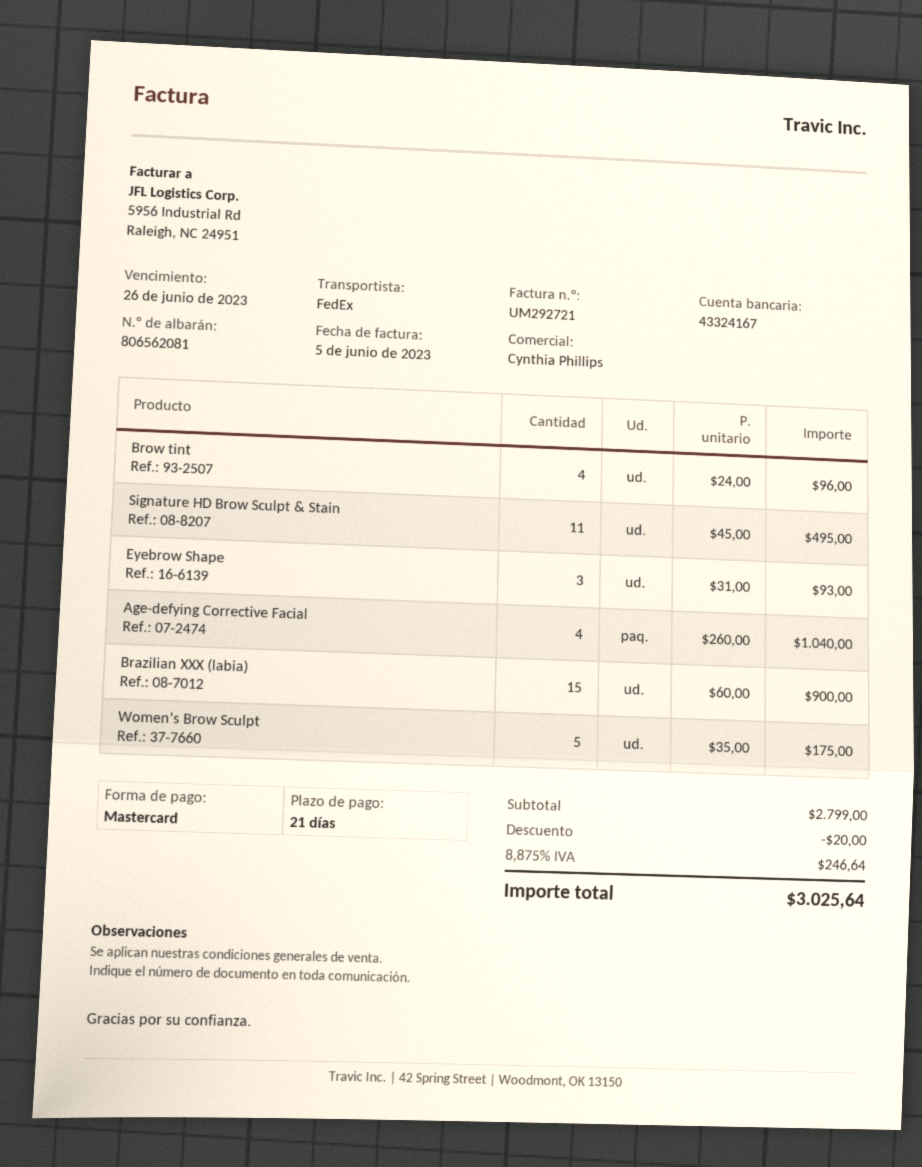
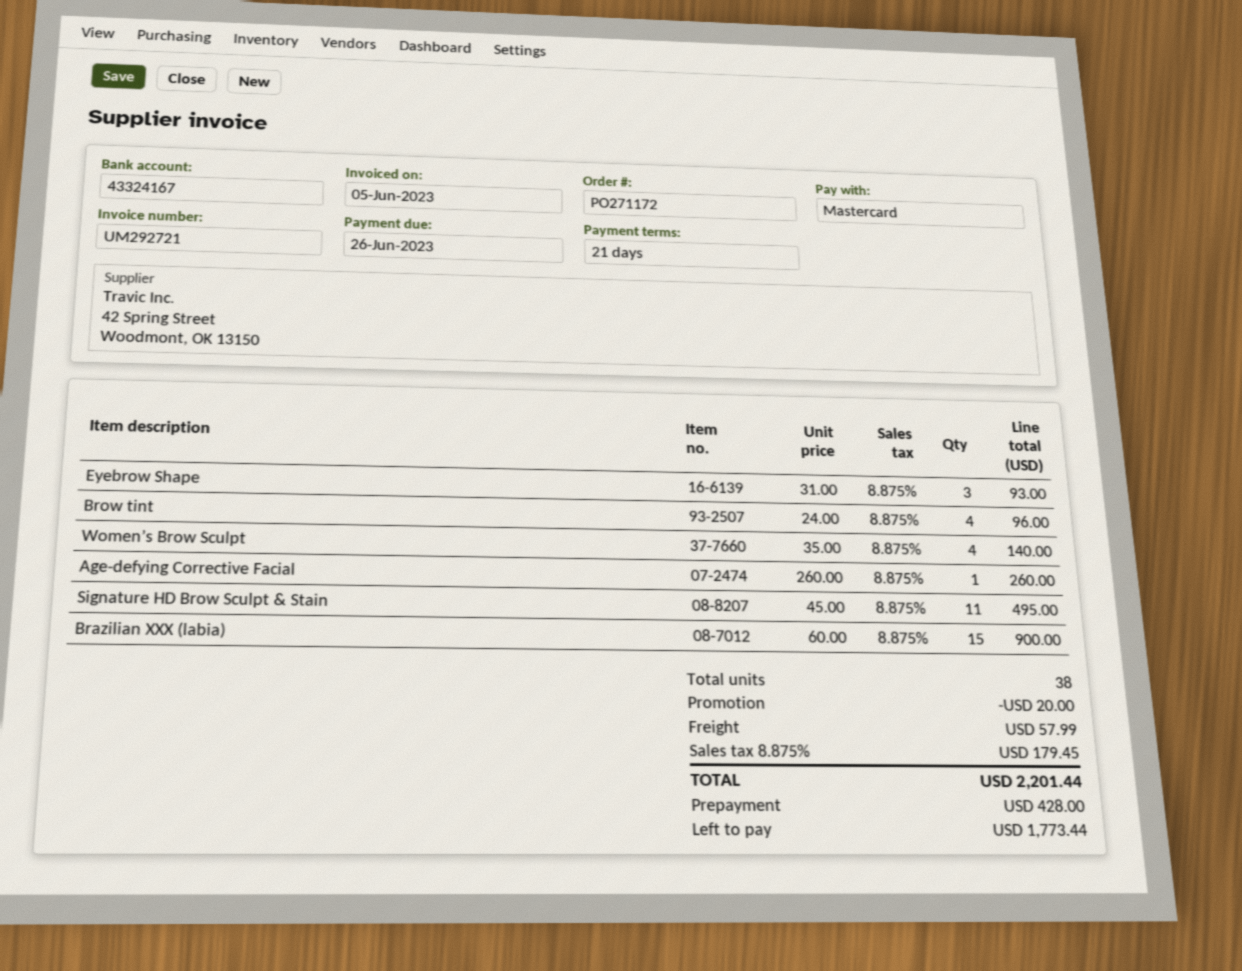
Age-defying Corrective Facial: 4 x 260.00 = 1040.00 -> 1 x 260.00 = 260.00
Women’s Brow Sculpt: 5 x 35.00 = 175.00 -> 4 x 35.00 = 140.00
shipping: none -> 57.99
tax: 8.875% = 246.64 -> 8.875% = 179.45
total: 3025.64 -> 2201.44

